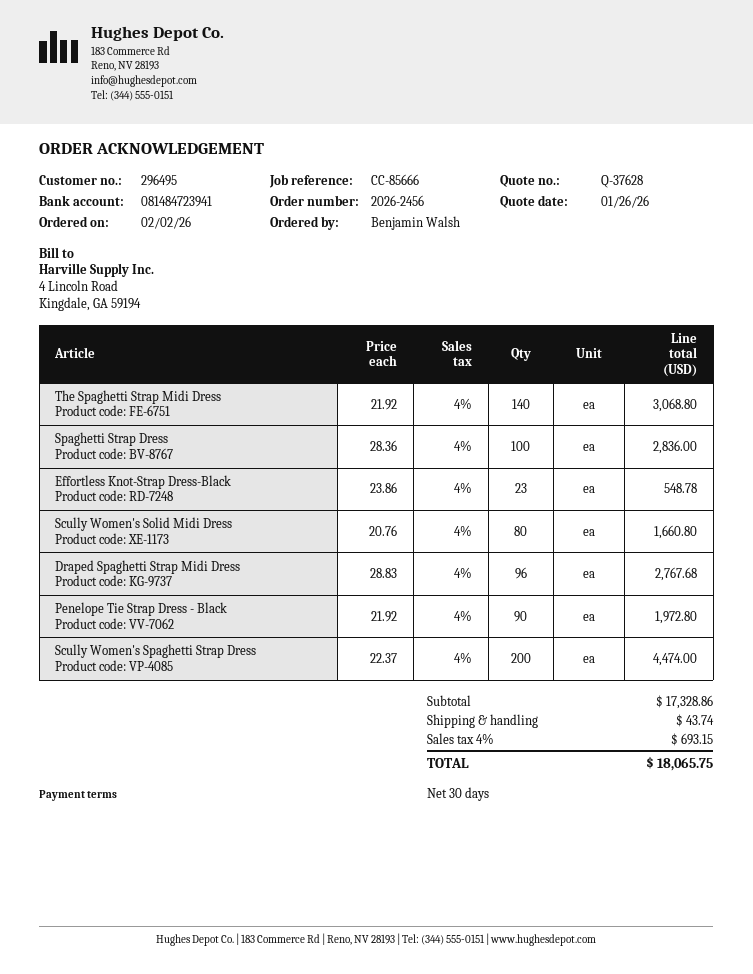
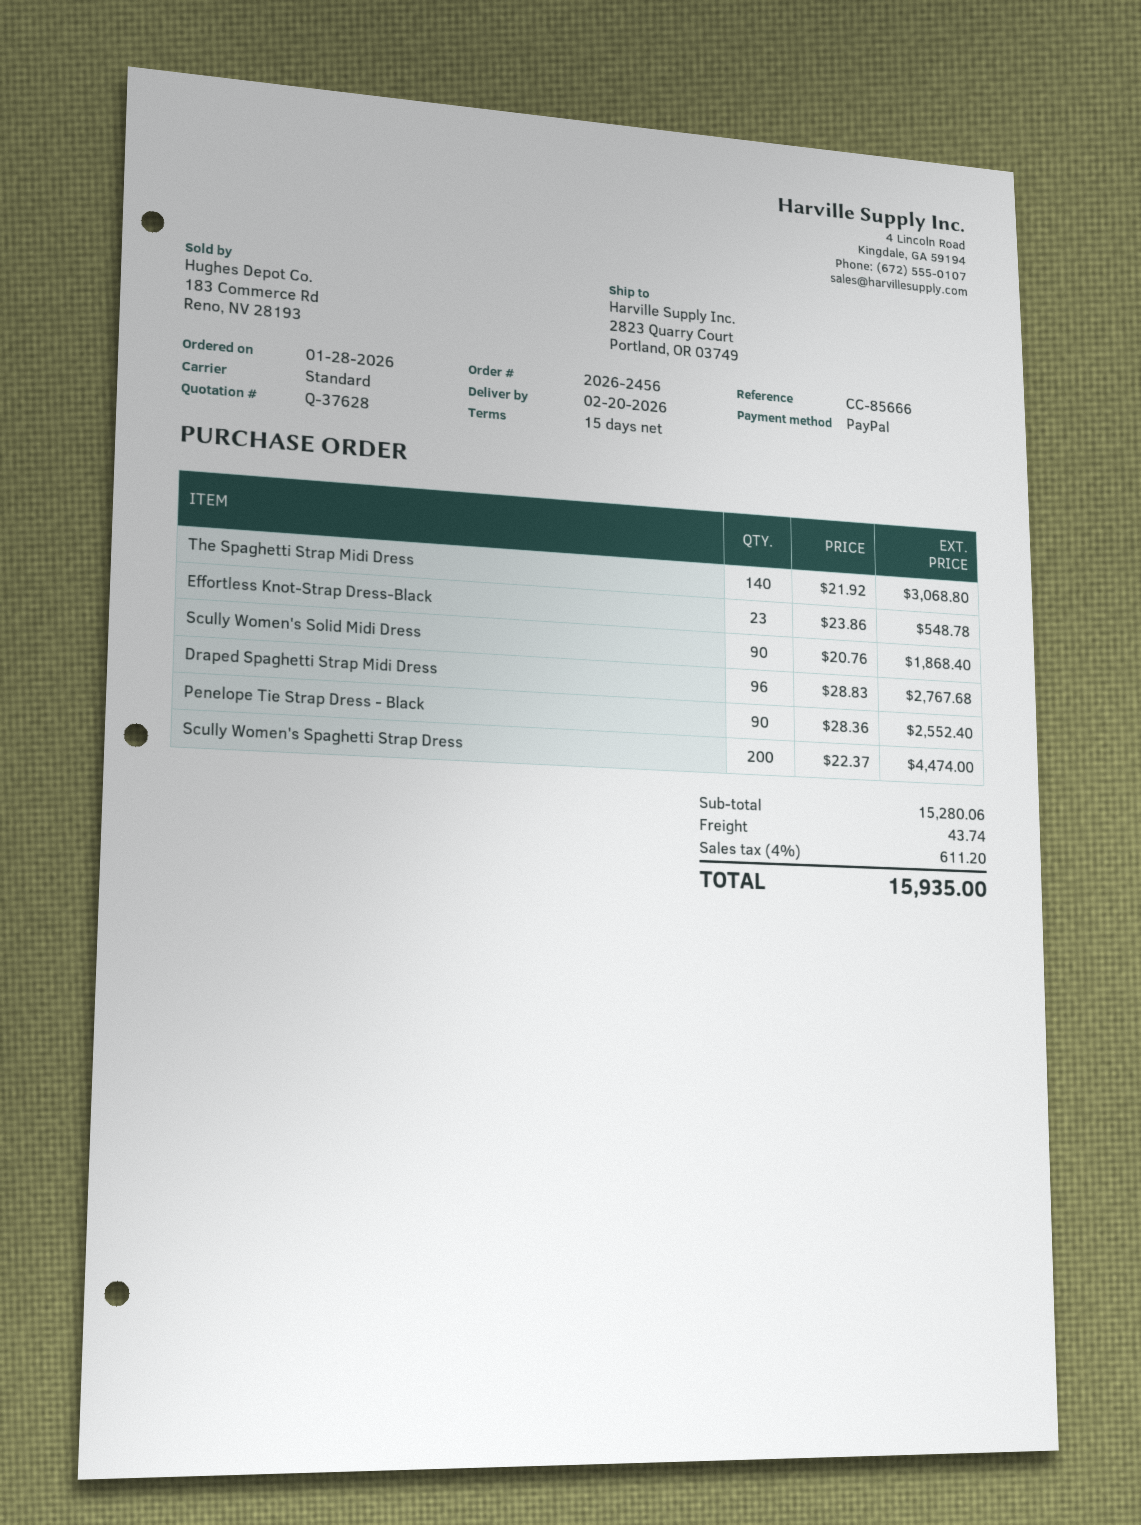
order date: 2026-02-02 -> 2026-01-28
payment terms: 30 days -> 15 days
Spaghetti Strap Dress: 100 x 28.36 = 2836.00 -> none
Scully Women's Solid Midi Dress: 80 x 20.76 = 1660.80 -> 90 x 20.76 = 1868.40
Penelope Tie Strap Dress - Black: 90 x 21.92 = 1972.80 -> 90 x 28.36 = 2552.40
subtotal: 17328.86 -> 15280.06
tax: 4% = 693.15 -> 4% = 611.20
total: 18065.75 -> 15935.00

